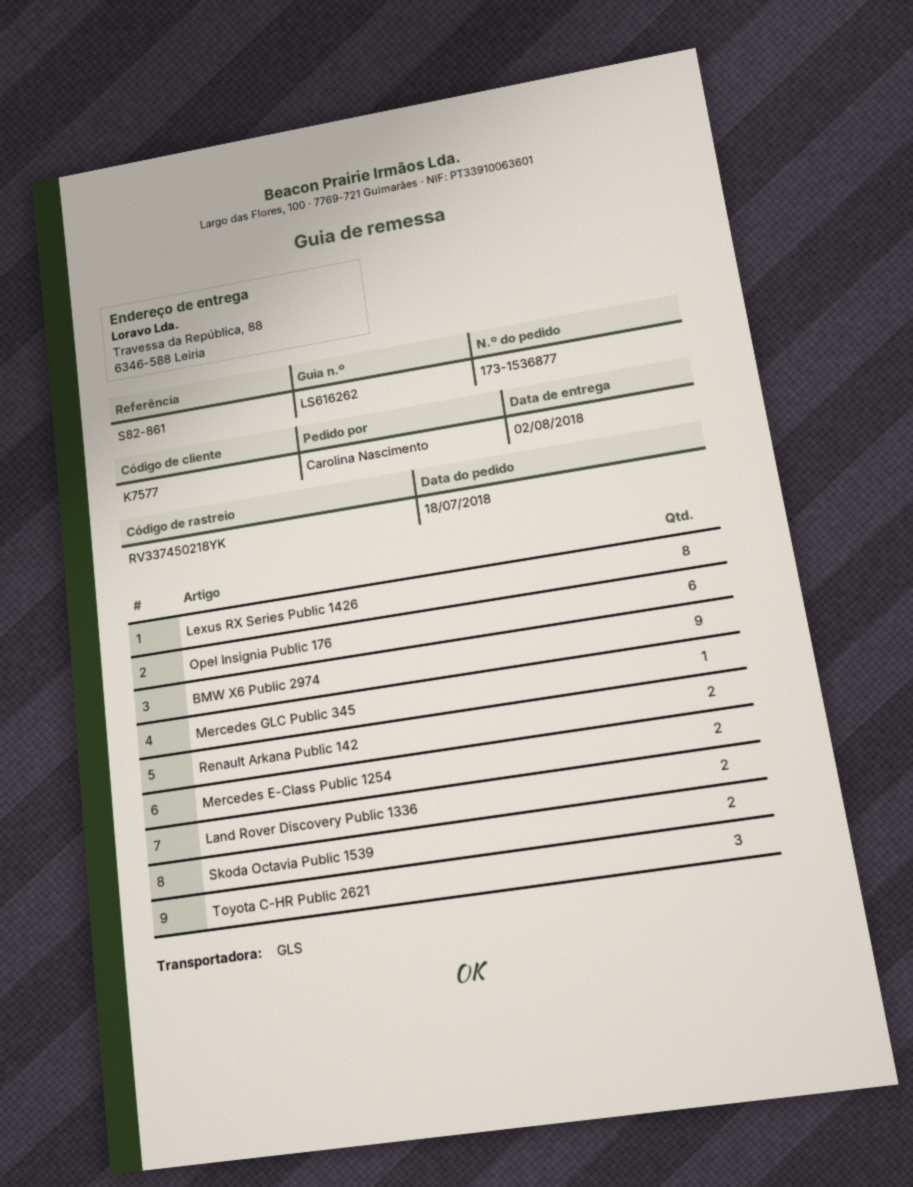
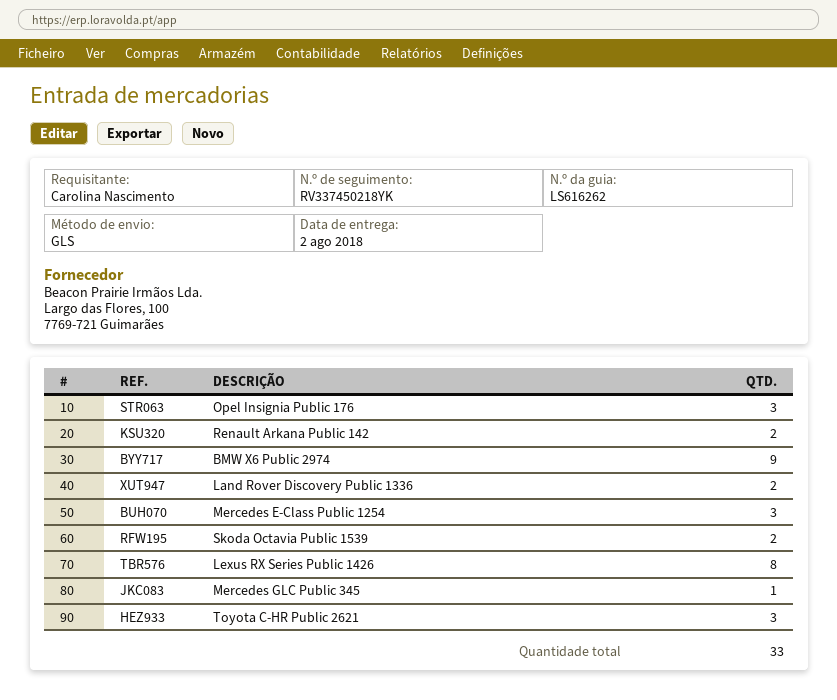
Opel Insignia Public 176: 6 -> 3
Mercedes E-Class Public 1254: 2 -> 3

